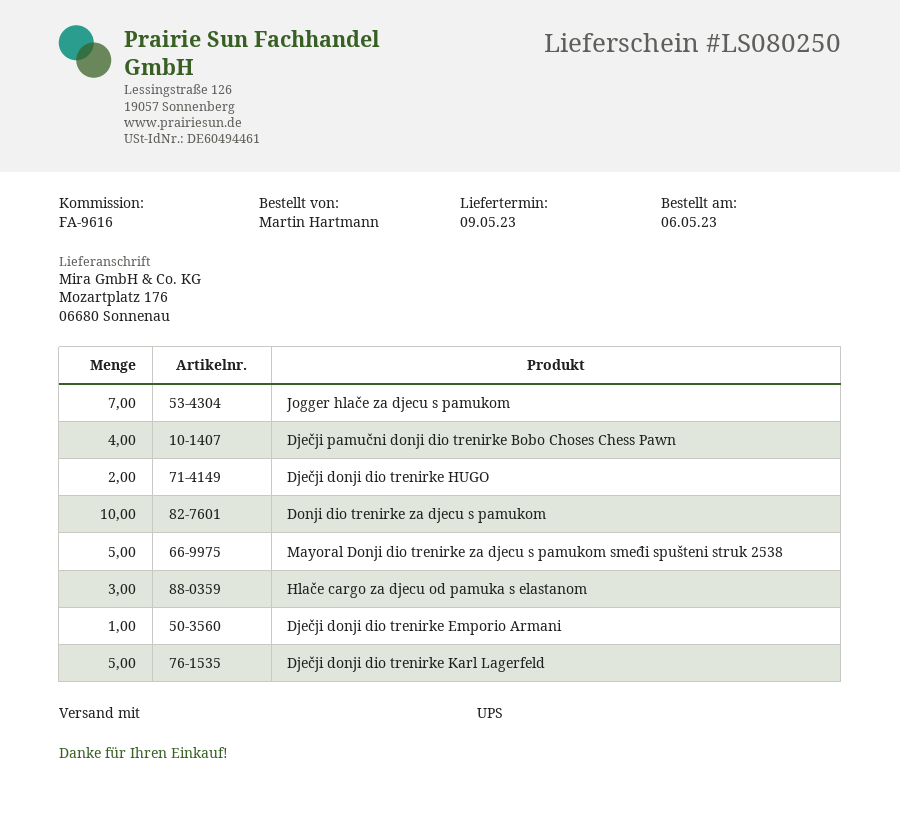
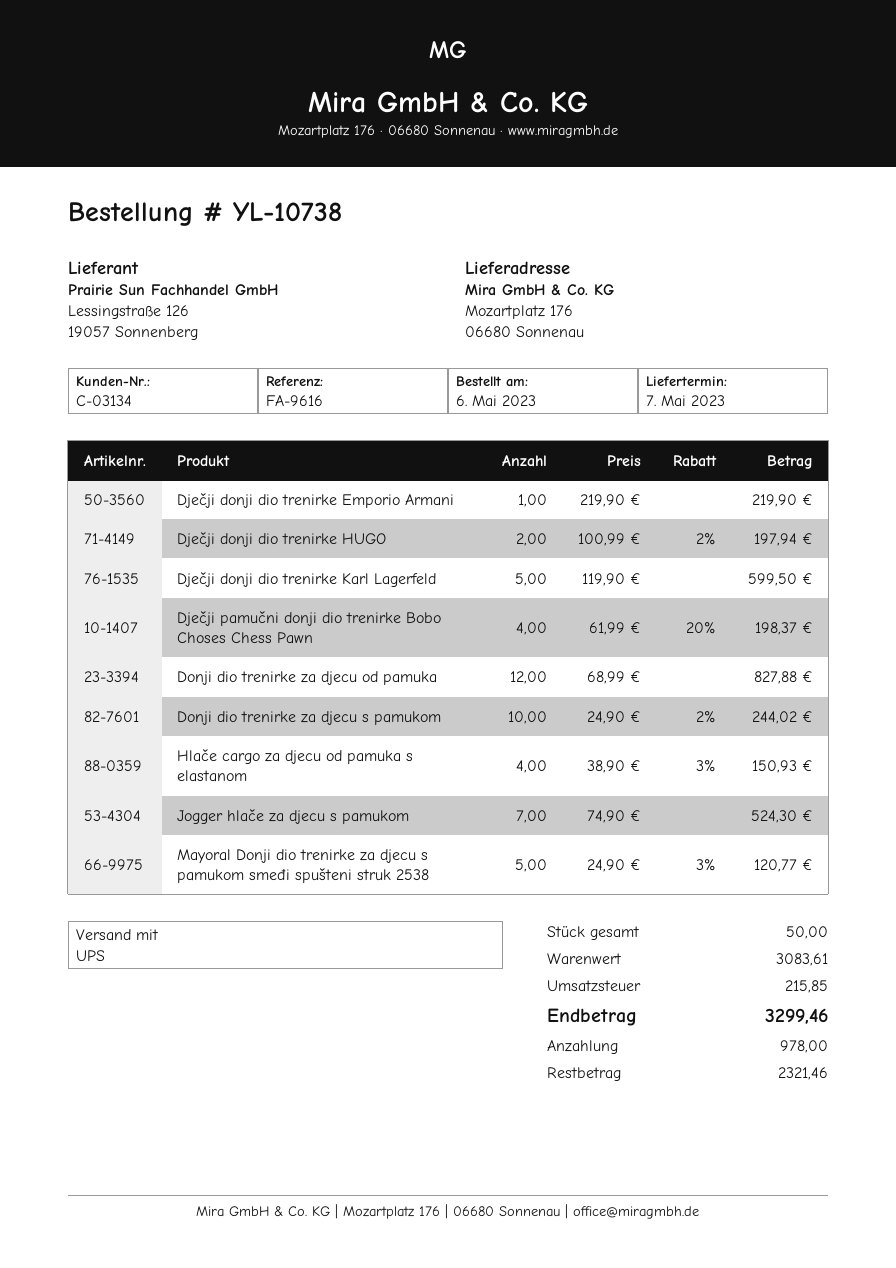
delivery date: 2023-05-09 -> 2023-05-07
Hlače cargo za djecu od pamuka s elastanom: 3 -> 4
Donji dio trenirke za djecu od pamuka: none -> 12

